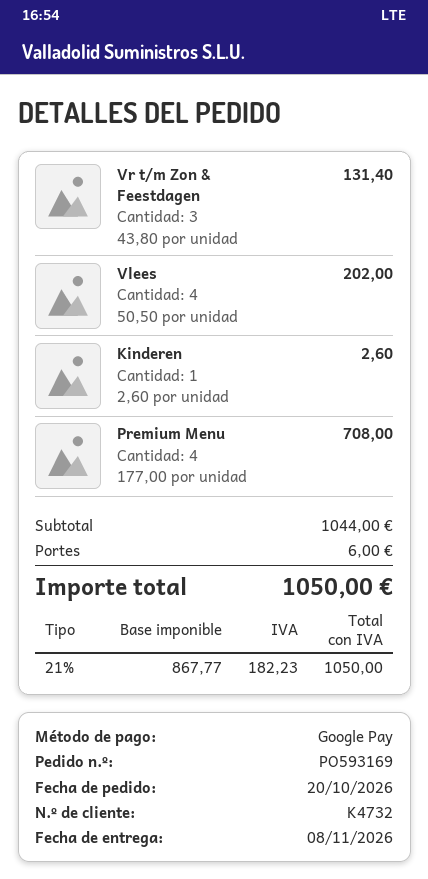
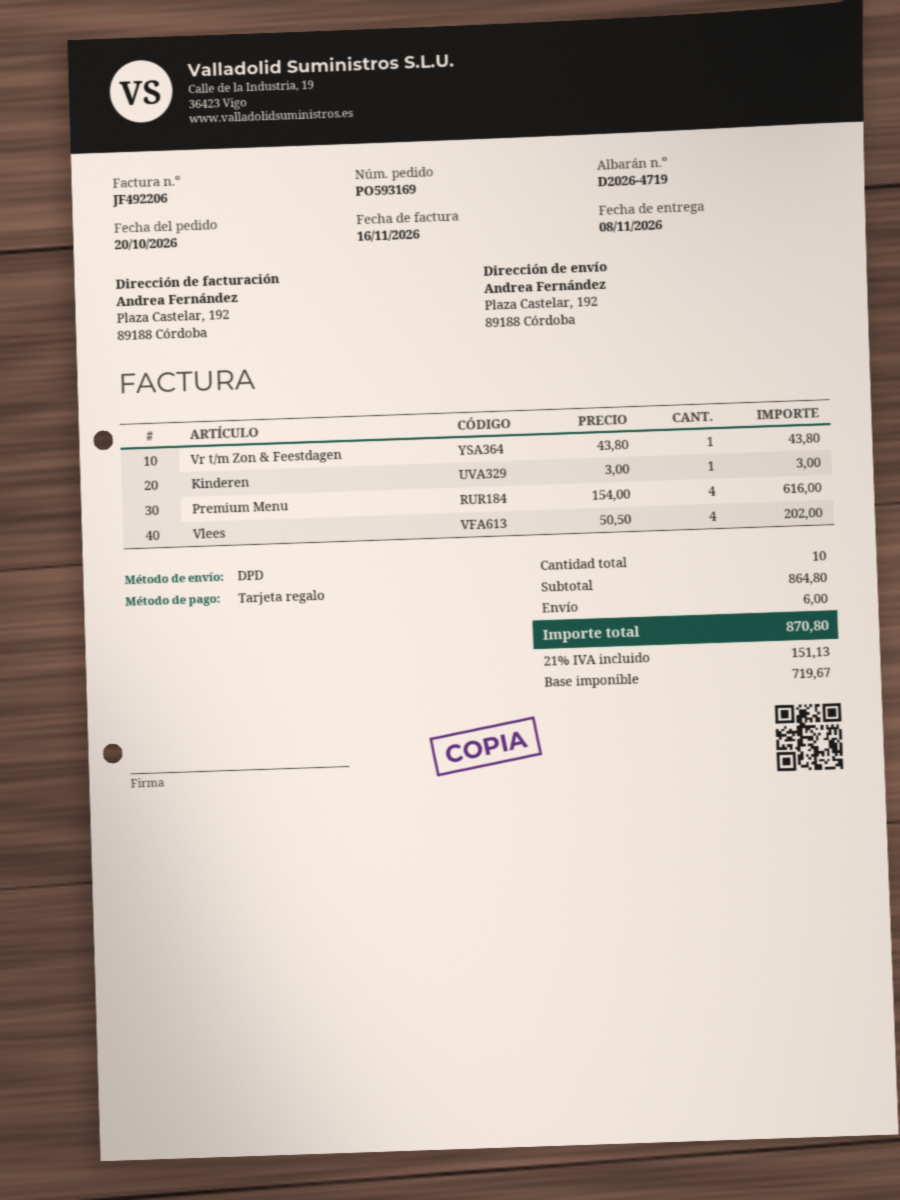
payment method: Google Pay -> gift card
Vr t/m Zon & Feestdagen: 3 x 43.80 = 131.40 -> 1 x 43.80 = 43.80
Kinderen: 1 x 2.60 = 2.60 -> 1 x 3.00 = 3.00
Premium Menu: 4 x 177.00 = 708.00 -> 4 x 154.00 = 616.00
subtotal: 1044.00 -> 864.80
net: 867.77 -> 719.67
tax: 21% = 182.23 -> 21% = 151.13
total: 1050.00 -> 870.80

